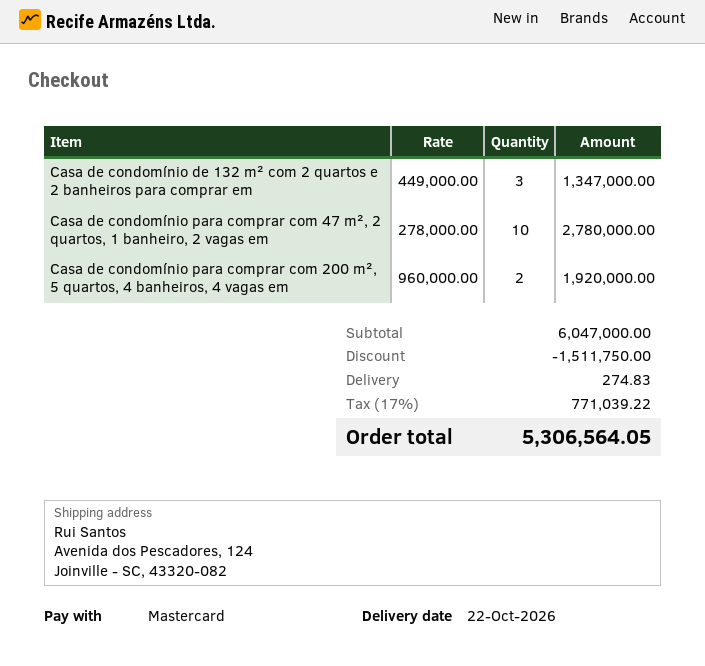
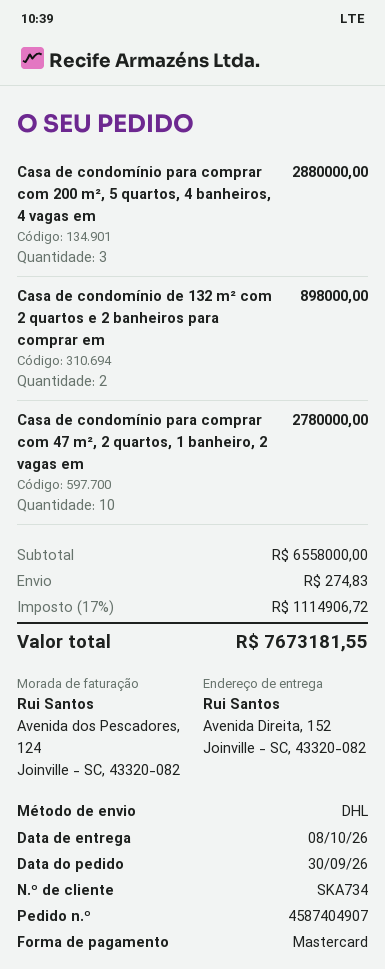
delivery date: 2026-10-22 -> 2026-10-08
ship to: Avenida dos Pescadores, 124, Joinville - SC, 43320-082 -> Avenida Direita, 152, Joinville - SC, 43320-082
Casa de condomínio de 132 m² com 2 quartos e 2 banheiros para comprar em: 3 for 1347000.00 -> 2 for 898000.00
Casa de condomínio para comprar com 200 m², 5 quartos, 4 banheiros, 4 vagas em: 2 for 1920000.00 -> 3 for 2880000.00
subtotal: 6047000.00 -> 6558000.00
discount: 1511750.00 -> none
tax: 17% = 771039.22 -> 17% = 1114906.72
total: 5306564.05 -> 7673181.55

